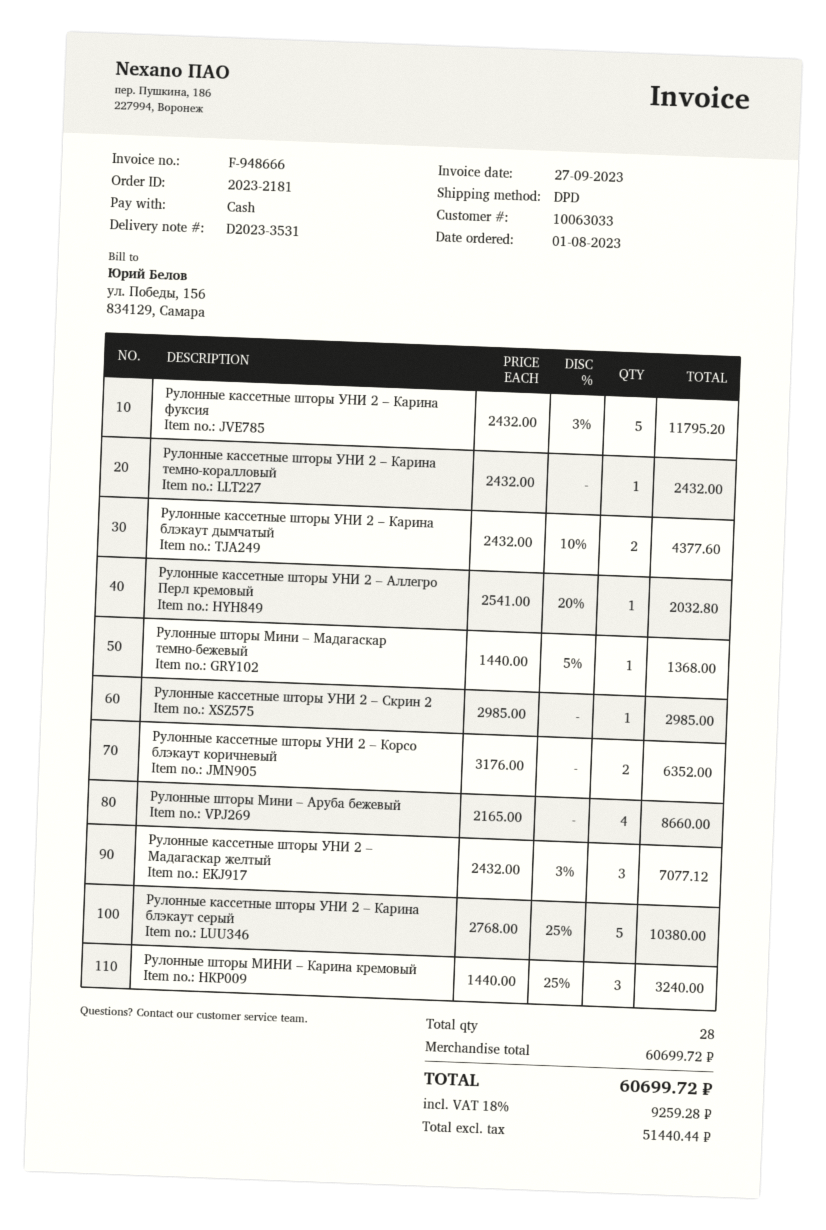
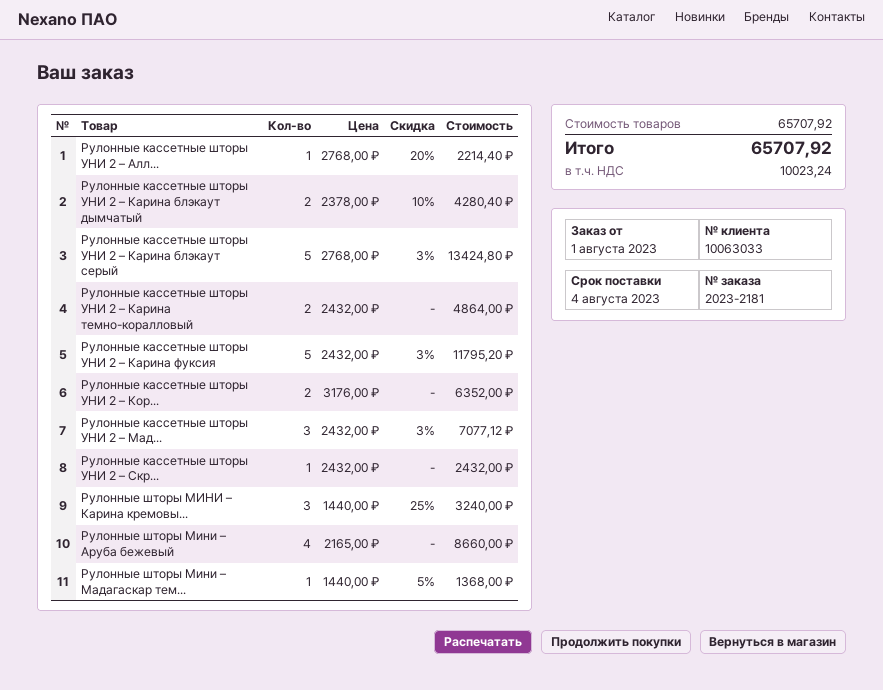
Рулонные кассетные шторы УНИ 2 – Карина темно-коралловый: 1 x 2432.00 = 2432.00 -> 2 x 2432.00 = 4864.00
Рулонные кассетные шторы УНИ 2 – Карина блэкаут дымчатый: 2 x 2432.00 - 10% = 4377.60 -> 2 x 2378.00 - 10% = 4280.40
Рулонные кассетные шторы УНИ 2 – Аллегро Перл кремовый: 1 x 2541.00 - 20% = 2032.80 -> 1 x 2768.00 - 20% = 2214.40
Рулонные кассетные шторы УНИ 2 – Скрин 2: 1 x 2985.00 = 2985.00 -> 1 x 2432.00 = 2432.00
Рулонные кассетные шторы УНИ 2 – Карина блэкаут серый: 5 x 2768.00 - 25% = 10380.00 -> 5 x 2768.00 - 3% = 13424.80
subtotal: 60699.72 -> 65707.92
tax: 9259.28 -> 10023.24
total: 60699.72 -> 65707.92

